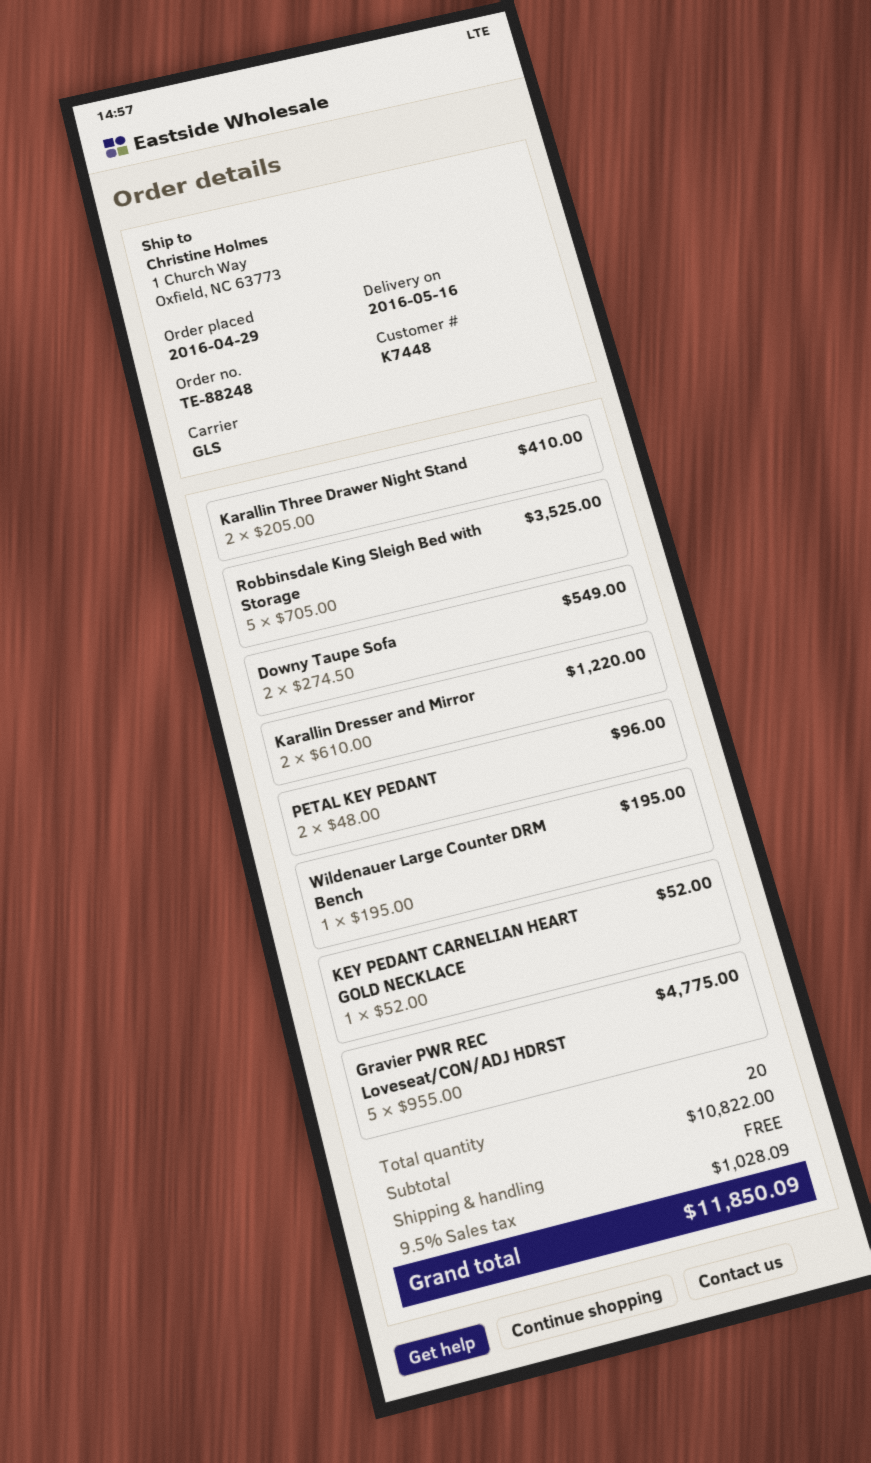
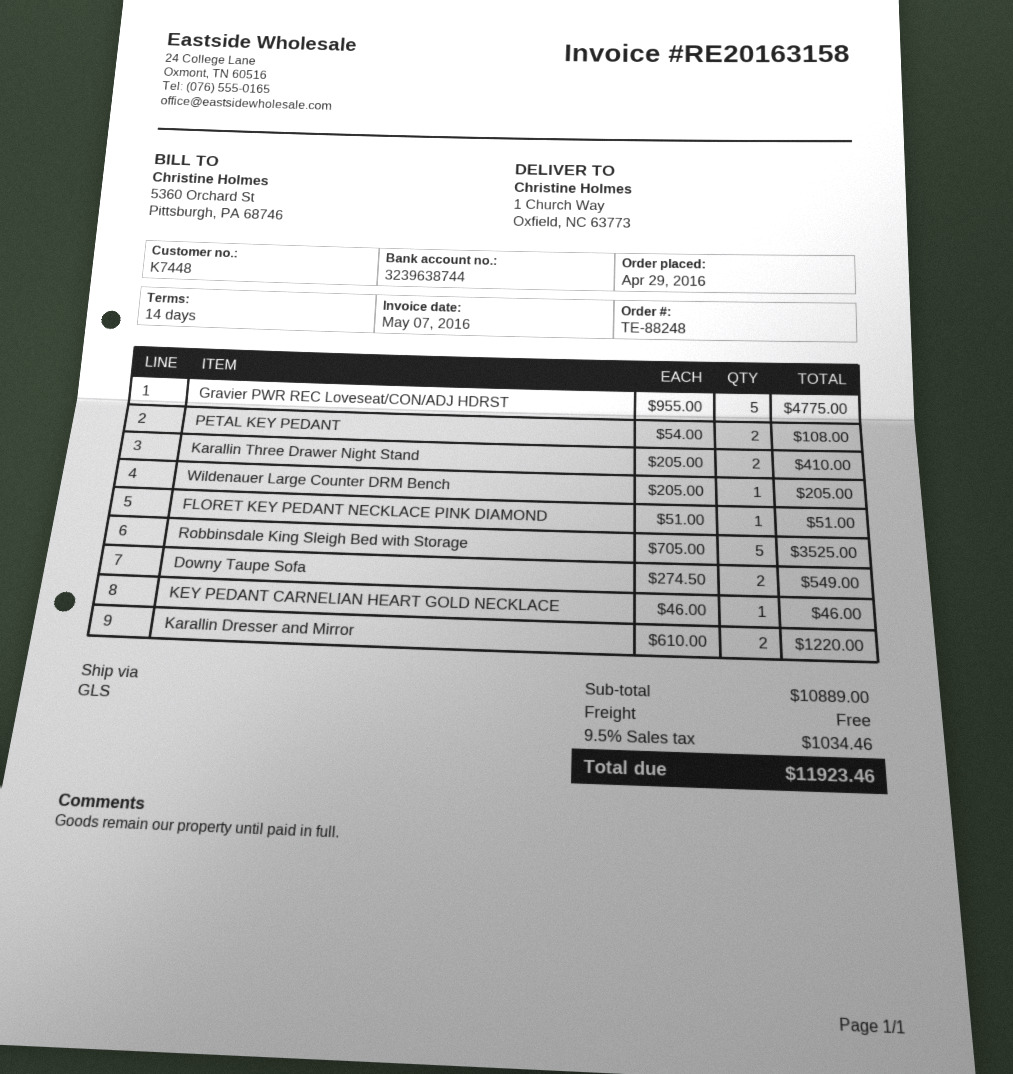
PETAL KEY PEDANT: 2 x 48.00 = 96.00 -> 2 x 54.00 = 108.00
Wildenauer Large Counter DRM Bench: 1 x 195.00 = 195.00 -> 1 x 205.00 = 205.00
KEY PEDANT CARNELIAN HEART GOLD NECKLACE: 1 x 52.00 = 52.00 -> 1 x 46.00 = 46.00
FLORET KEY PEDANT NECKLACE PINK DIAMOND: none -> 1 x 51.00 = 51.00
subtotal: 10822.00 -> 10889.00
tax: 9.5% = 1028.09 -> 9.5% = 1034.46
total: 11850.09 -> 11923.46

